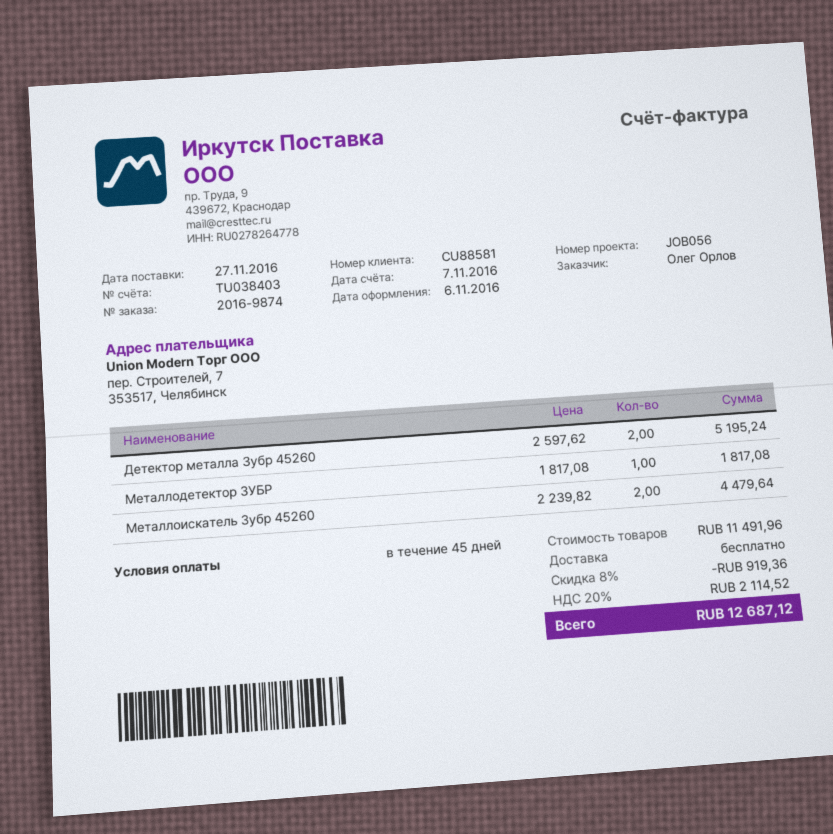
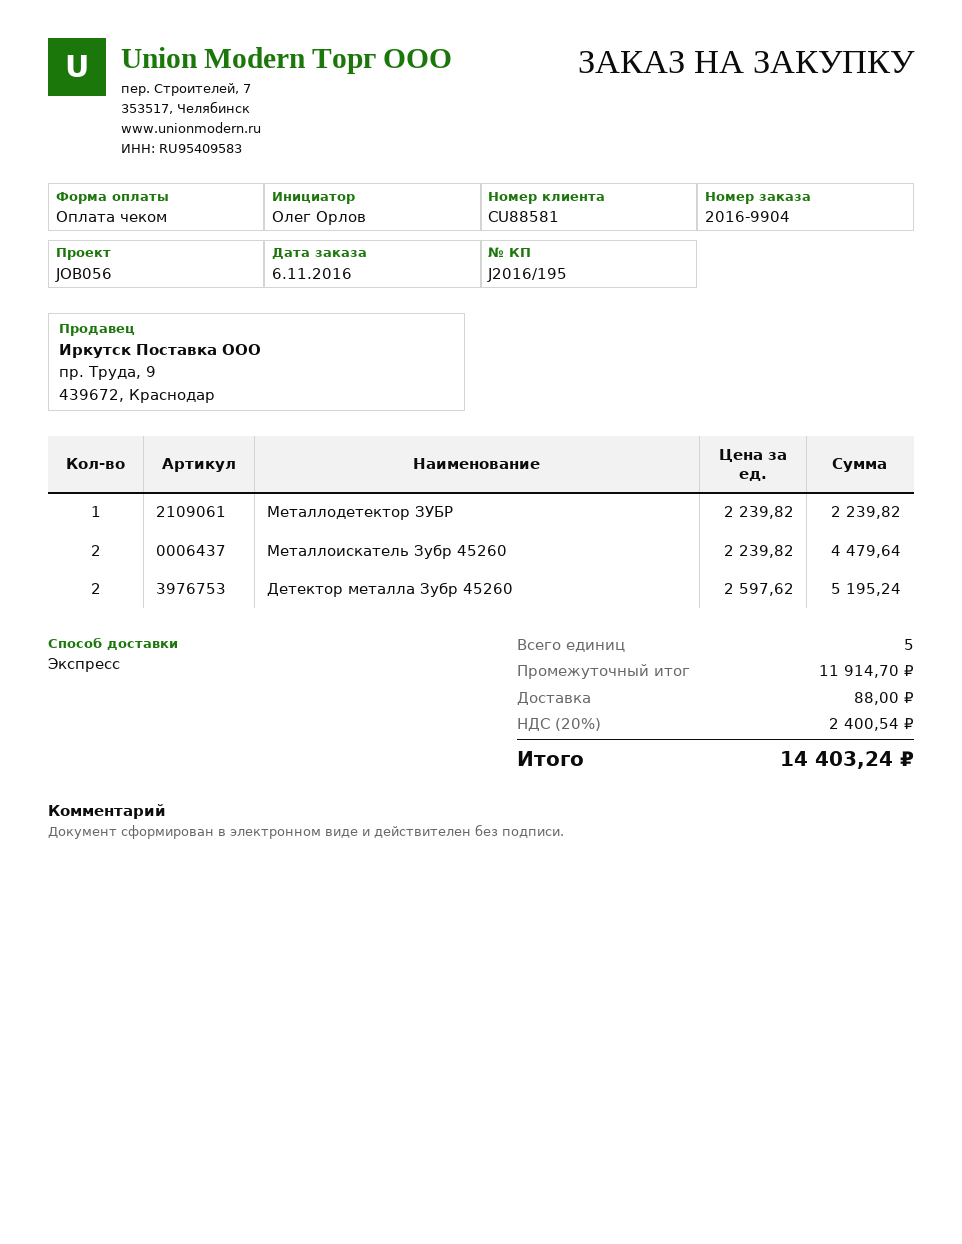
order number: 2016-9874 -> 2016-9904
Металлодетектор ЗУБР: 1 x 1817.08 = 1817.08 -> 1 x 2239.82 = 2239.82
subtotal: 11491.96 -> 11914.70
discount: 8% = 919.36 -> none
shipping: 0.00 -> 88.00
tax: 20% = 2114.52 -> 20% = 2400.54
total: 12687.12 -> 14403.24

